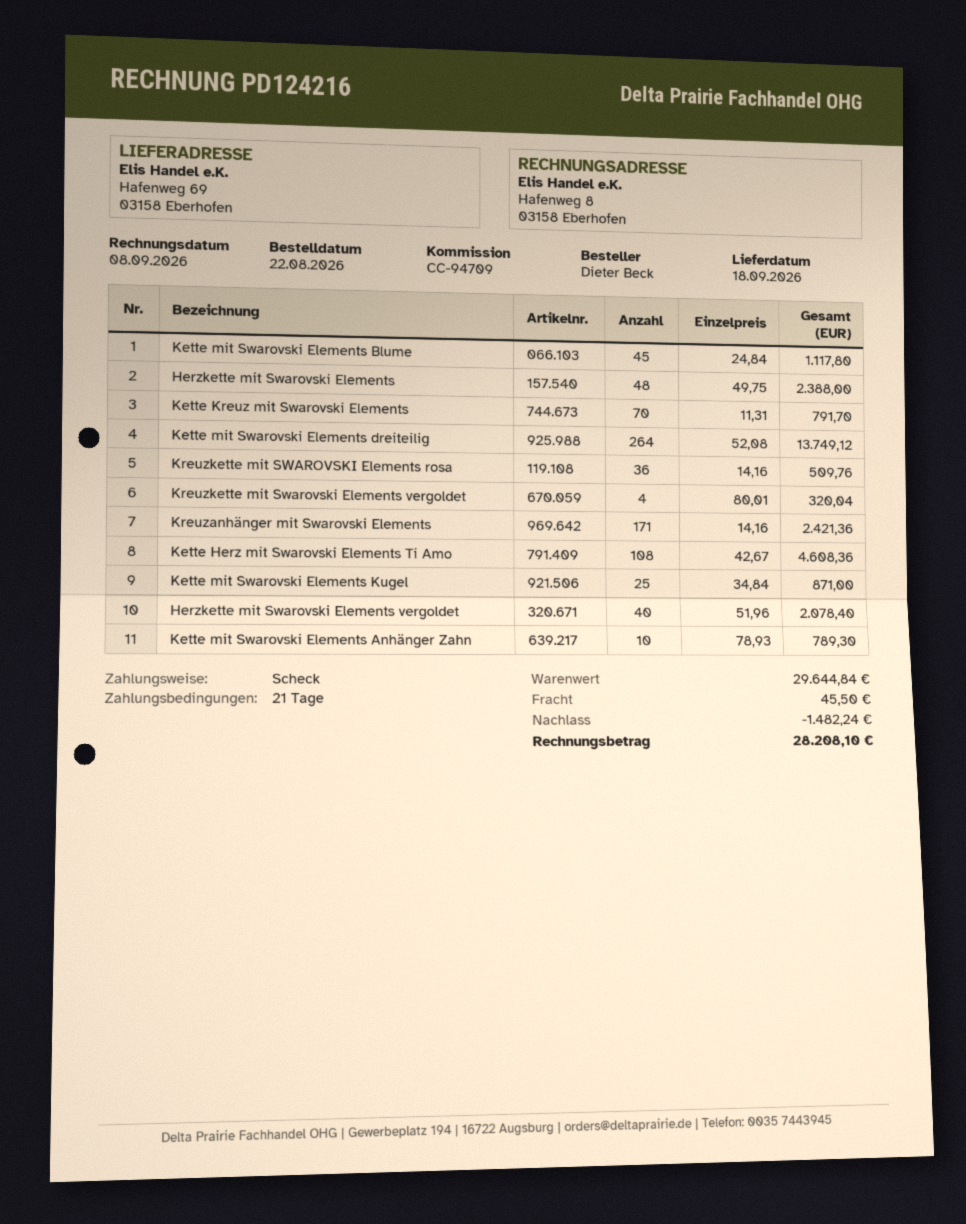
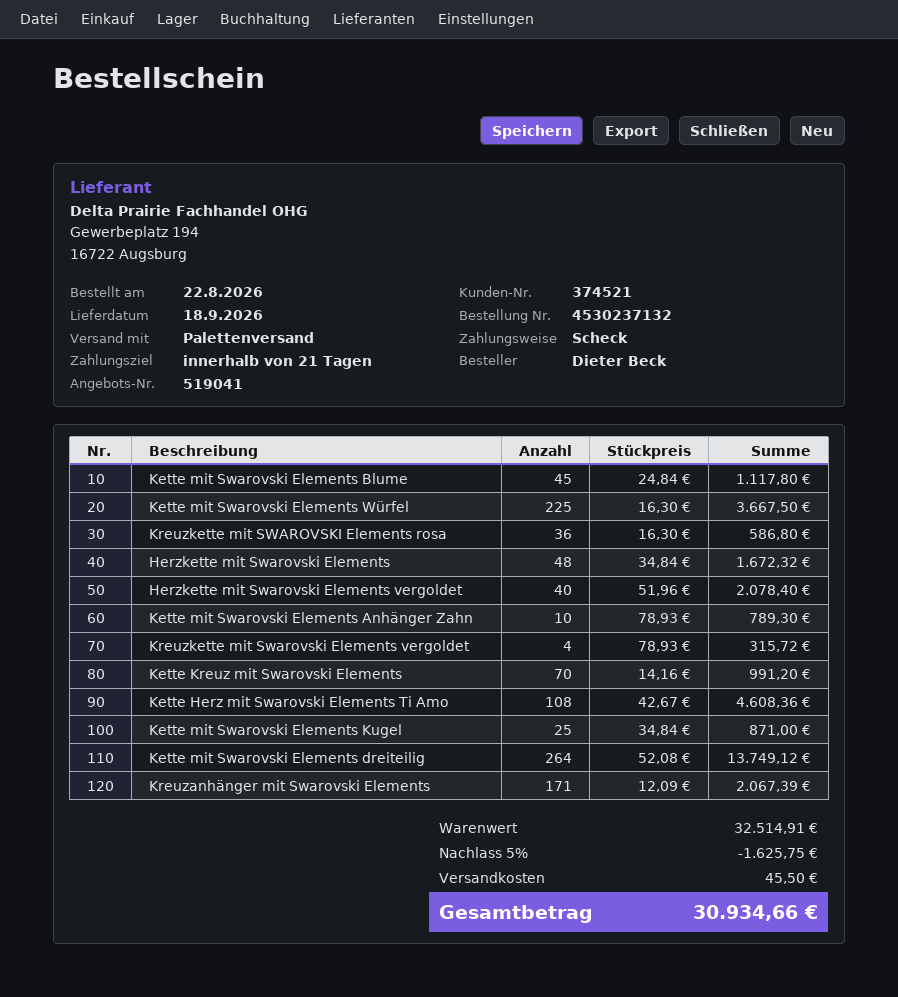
Herzkette mit Swarovski Elements: 48 x 49.75 = 2388.00 -> 48 x 34.84 = 1672.32
Kette Kreuz mit Swarovski Elements: 70 x 11.31 = 791.70 -> 70 x 14.16 = 991.20
Kreuzkette mit SWAROVSKI Elements rosa: 36 x 14.16 = 509.76 -> 36 x 16.30 = 586.80
Kreuzkette mit Swarovski Elements vergoldet: 4 x 80.01 = 320.04 -> 4 x 78.93 = 315.72
Kreuzanhänger mit Swarovski Elements: 171 x 14.16 = 2421.36 -> 171 x 12.09 = 2067.39
Kette mit Swarovski Elements Würfel: none -> 225 x 16.30 = 3667.50
subtotal: 29644.84 -> 32514.91
discount: 1482.24 -> 1625.75
total: 28208.10 -> 30934.66

